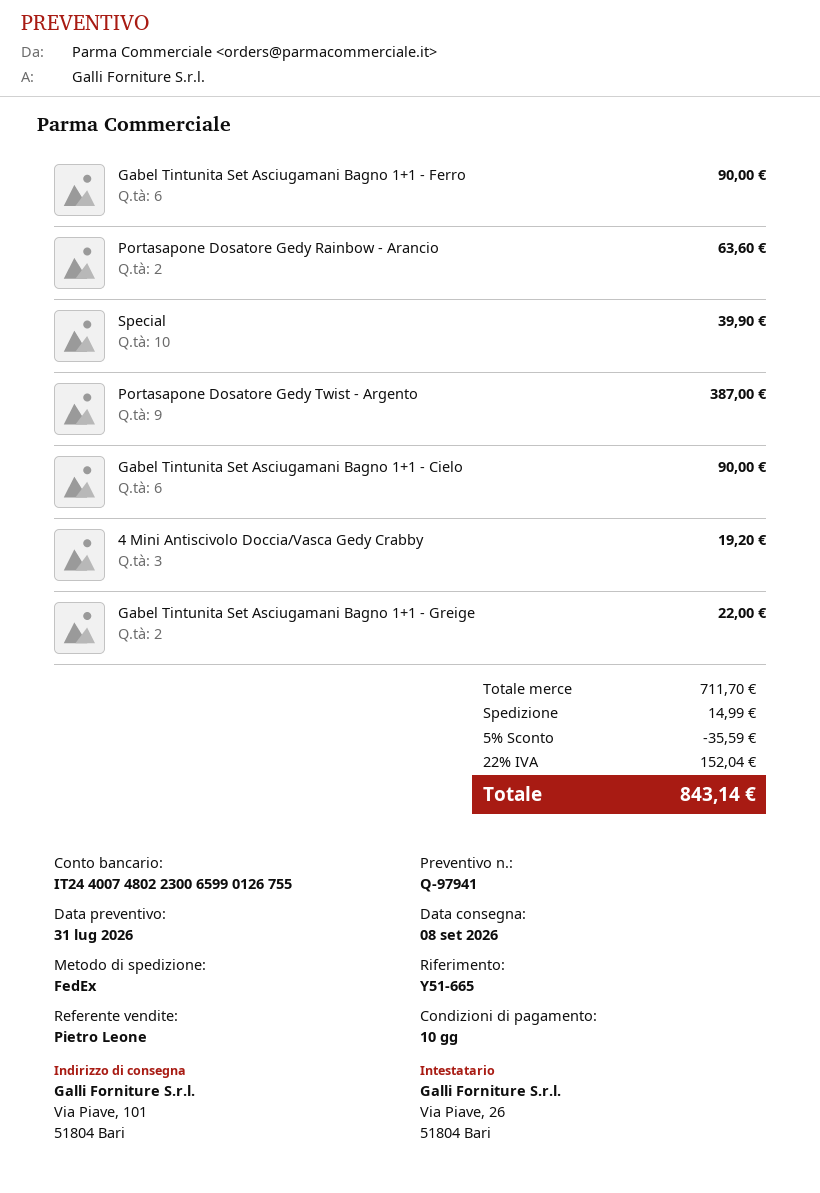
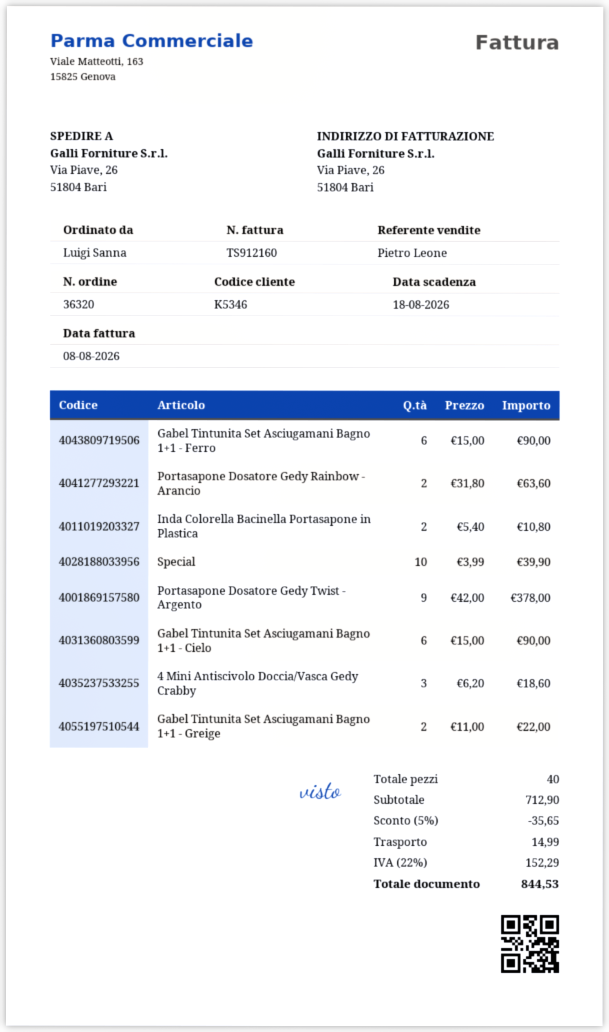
ship to: Via Piave, 101, 51804 Bari -> Via Piave, 26, 51804 Bari
Portasapone Dosatore Gedy Twist - Argento: 9 for 387.00 -> 9 for 378.00
4 Mini Antiscivolo Doccia/Vasca Gedy Crabby: 3 for 19.20 -> 3 for 18.60
Inda Colorella Bacinella Portasapone in Plastica: none -> 2 for 10.80
subtotal: 711.70 -> 712.90
discount: 5% = 35.59 -> 5% = 35.65
tax: 22% = 152.04 -> 22% = 152.29
total: 843.14 -> 844.53

